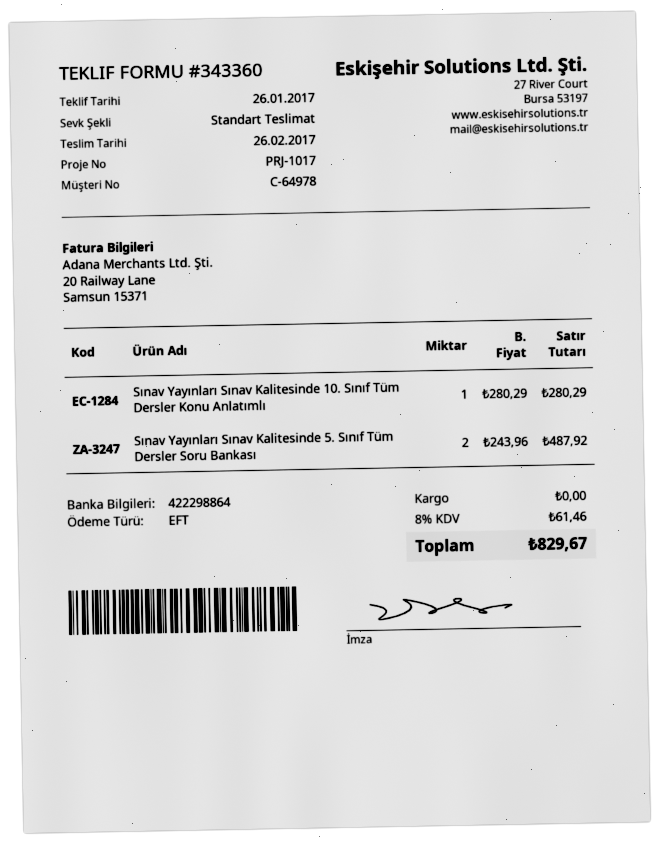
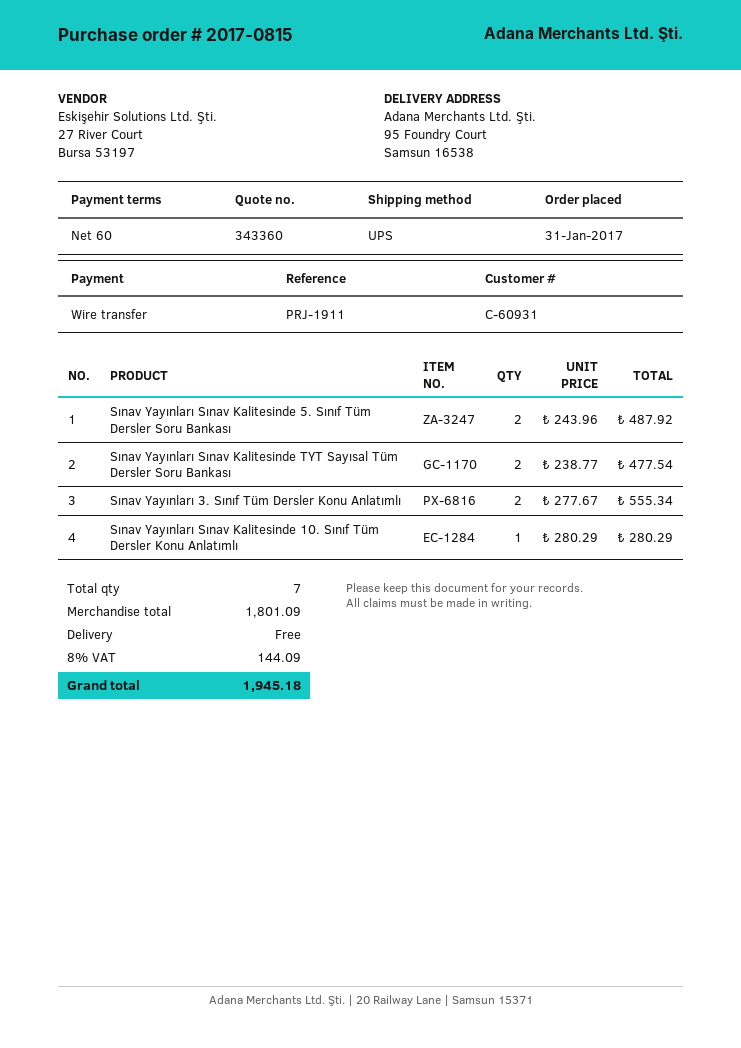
customer number: C-64978 -> C-60931
reference: PRJ-1017 -> PRJ-1911
shipping method: standard -> UPS
Sınav Yayınları Sınav Kalitesinde TYT Sayısal Tüm Dersler Soru Bankası: none -> 2 x 238.77 = 477.54
Sınav Yayınları 3. Sınıf Tüm Dersler Konu Anlatımlı: none -> 2 x 277.67 = 555.34
tax: 8% = 61.46 -> 8% = 144.09
total: 829.67 -> 1945.18

